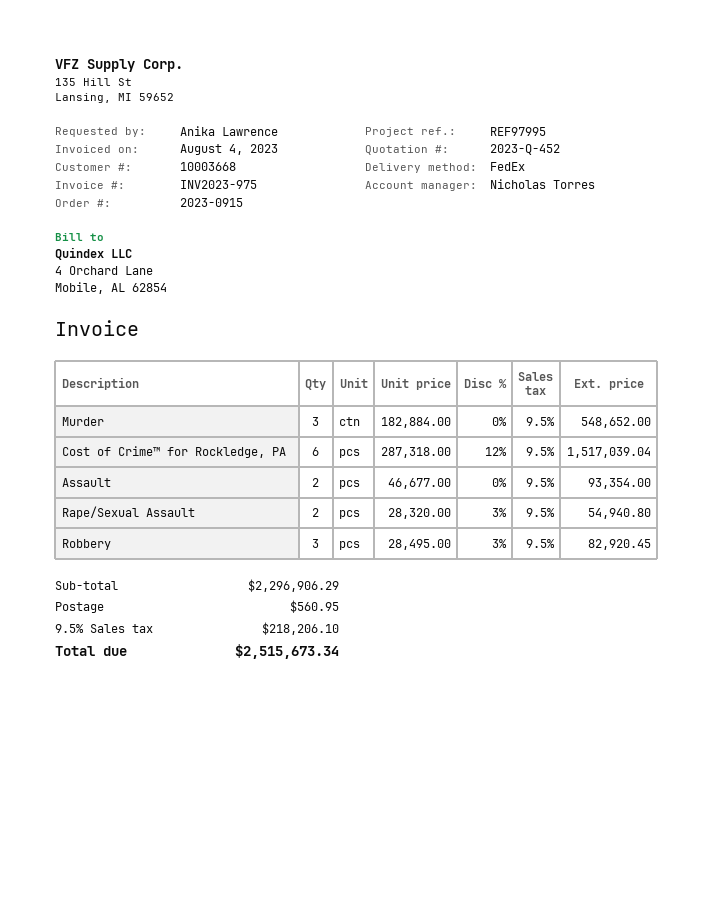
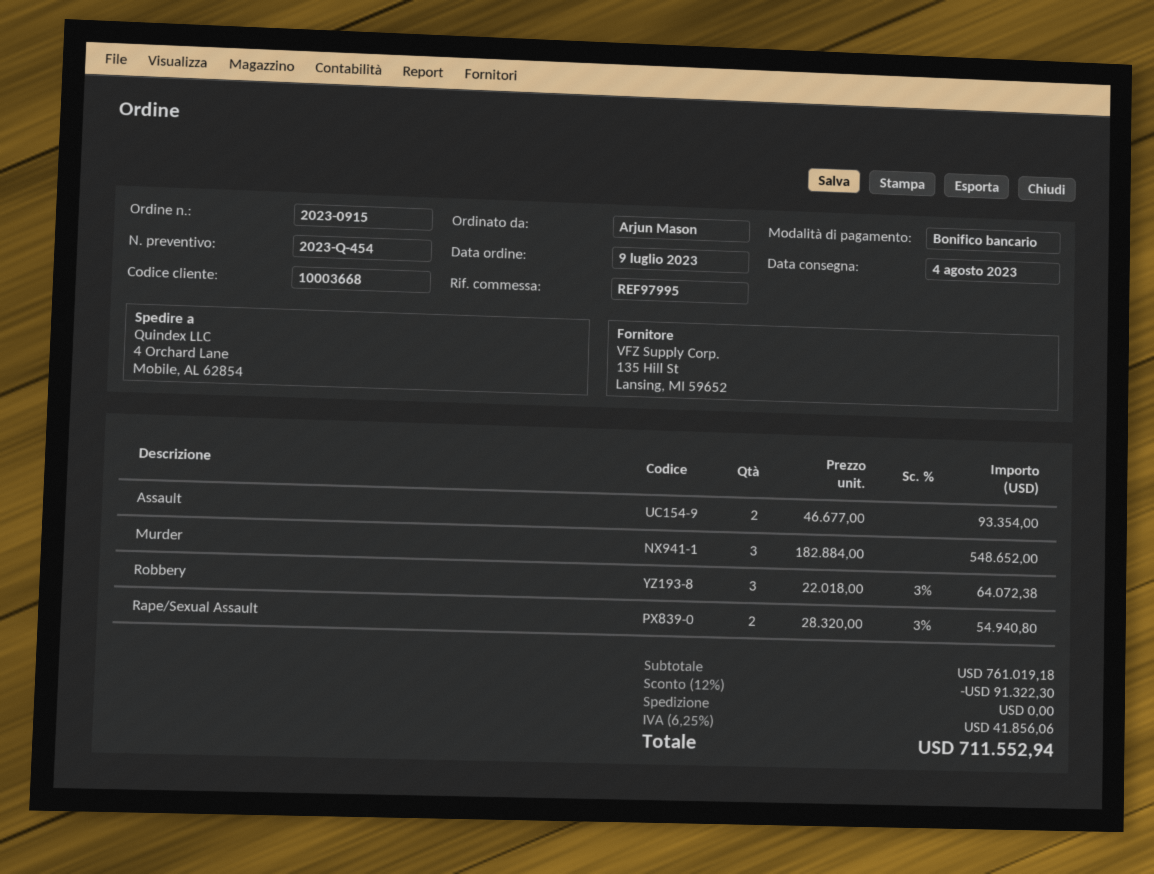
quote number: 2023-Q-452 -> 2023-Q-454
ordered by: Anika Lawrence -> Arjun Mason
Cost of Crime™ for Rockledge, PA: 6 x 287318.00 - 12% = 1517039.04 -> none
Robbery: 3 x 28495.00 - 3% = 82920.45 -> 3 x 22018.00 - 3% = 64072.38
subtotal: 2296906.29 -> 761019.18
discount: none -> 12% = 91322.30
shipping: 560.95 -> 0.00
tax: 9.5% = 218206.10 -> 6.25% = 41856.06
total: 2515673.34 -> 711552.94

